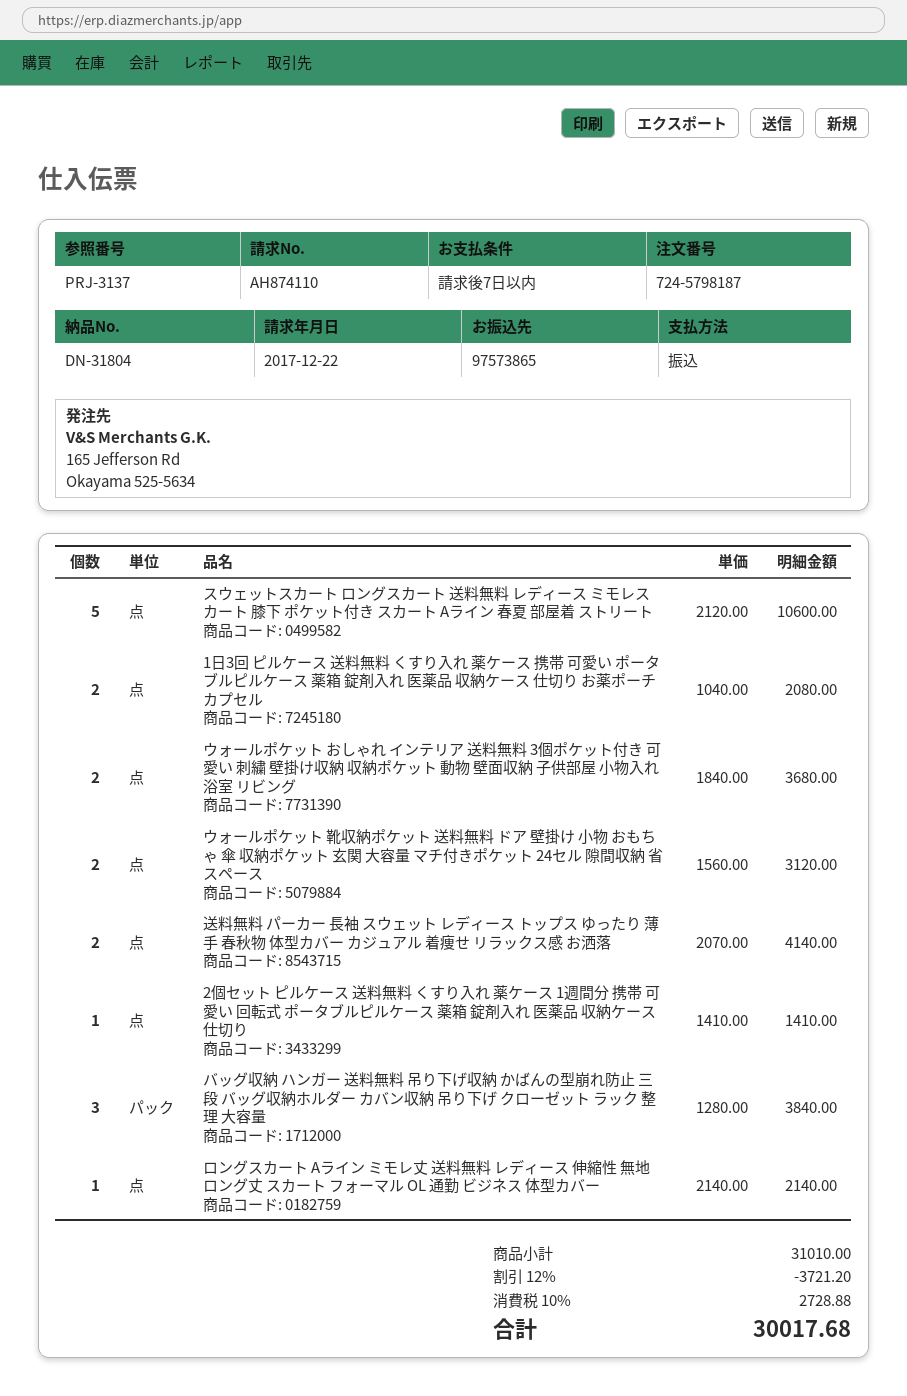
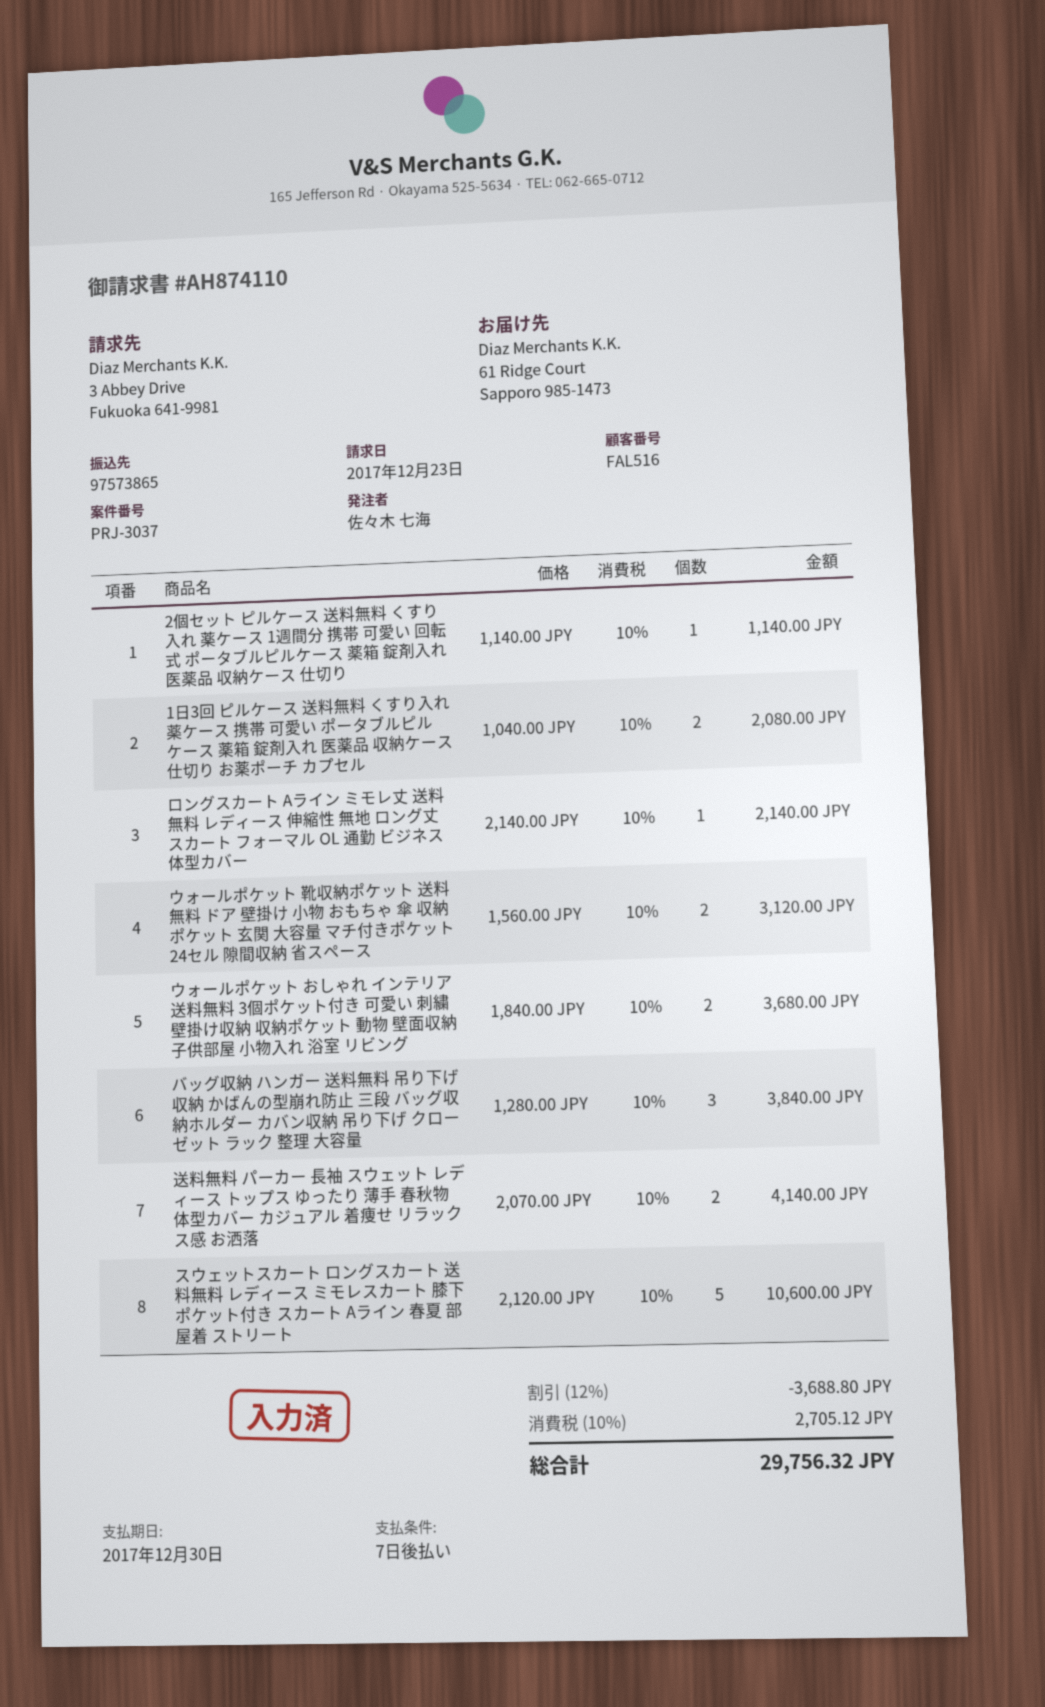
invoice date: 2017-12-22 -> 2017-12-23
reference: PRJ-3137 -> PRJ-3037
2個セット ピルケース 送料無料 くすり入れ 薬ケース 1週間分 携帯 可愛い 回転式 ポータブルピルケース 薬箱 錠剤入れ 医薬品 収納ケース 仕切り: 1 x 1410.00 = 1410.00 -> 1 x 1140.00 = 1140.00
discount: 12% = 3721.20 -> 12% = 3688.80
tax: 10% = 2728.88 -> 10% = 2705.12
total: 30017.68 -> 29756.32

